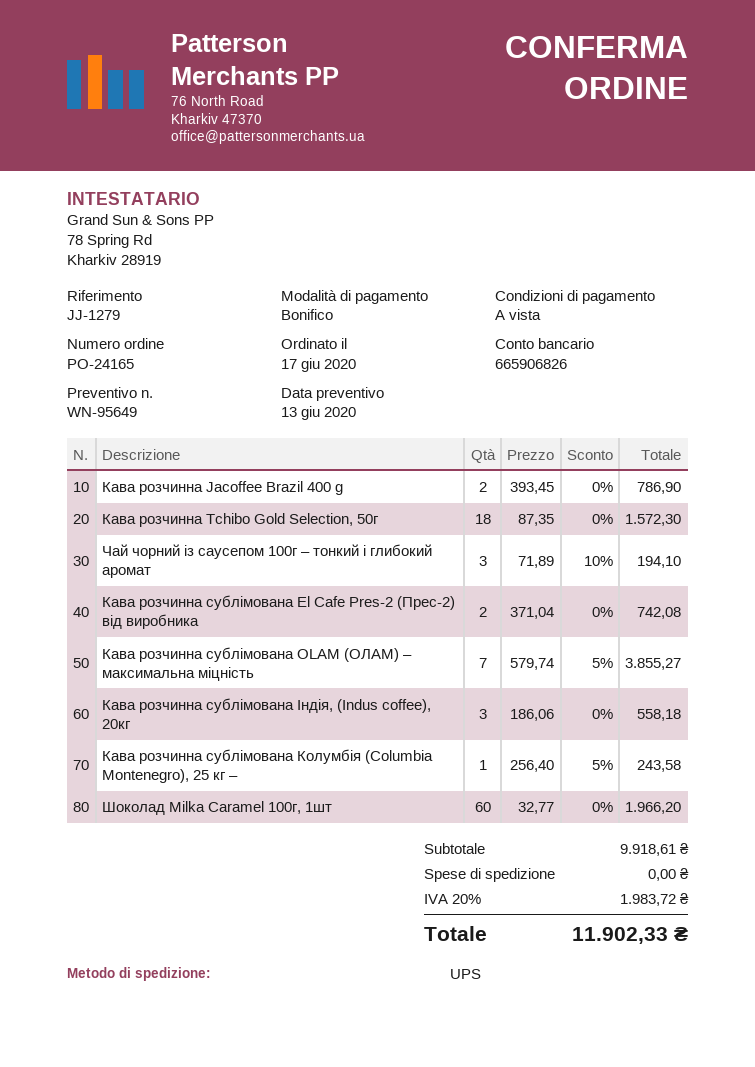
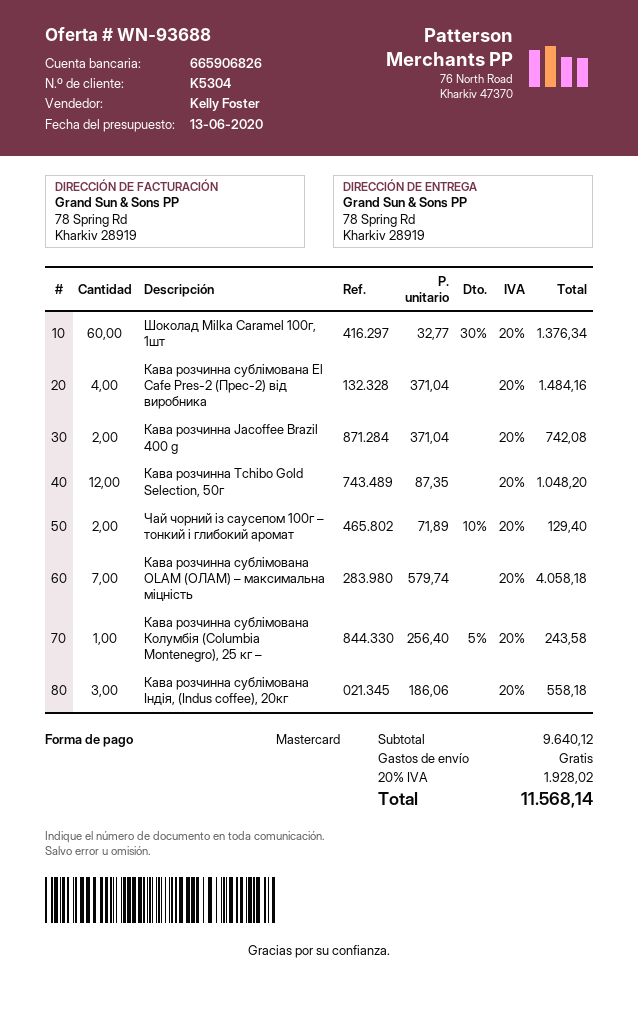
quote number: WN-95649 -> WN-93688
payment method: bank transfer -> Mastercard
Кава розчинна Jacoffee Brazil 400 g: 2 x 393.45 = 786.90 -> 2 x 371.04 = 742.08
Кава розчинна Tchibo Gold Selection, 50г: 18 x 87.35 = 1572.30 -> 12 x 87.35 = 1048.20
Чай чорний із саусепом 100г – тонкий і глибокий аромат: 3 x 71.89 - 10% = 194.10 -> 2 x 71.89 - 10% = 129.40
Кава розчинна сублімована El Cafe Pres-2 (Прес-2) від виробника: 2 x 371.04 = 742.08 -> 4 x 371.04 = 1484.16
Кава розчинна сублімована OLAM (ОЛАМ) – максимальна міцність: 7 x 579.74 - 5% = 3855.27 -> 7 x 579.74 = 4058.18
Шоколад Milka Caramel 100г, 1шт: 60 x 32.77 = 1966.20 -> 60 x 32.77 - 30% = 1376.34
subtotal: 9918.61 -> 9640.12
tax: 20% = 1983.72 -> 20% = 1928.02
total: 11902.33 -> 11568.14

